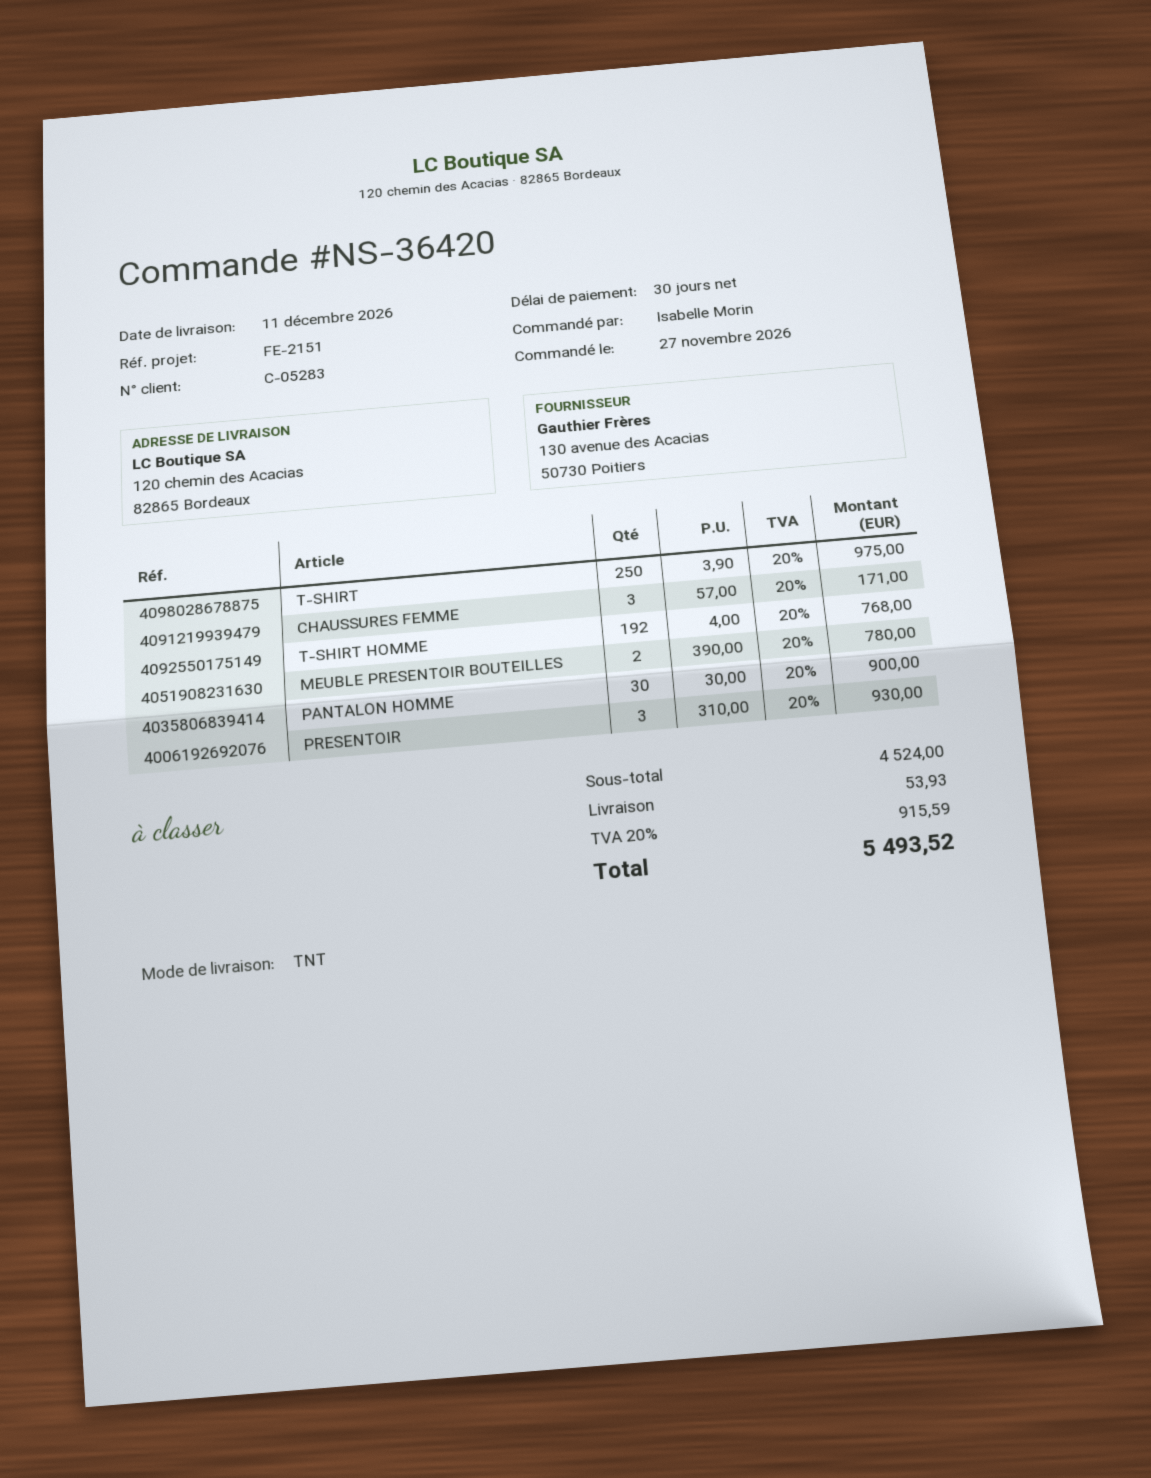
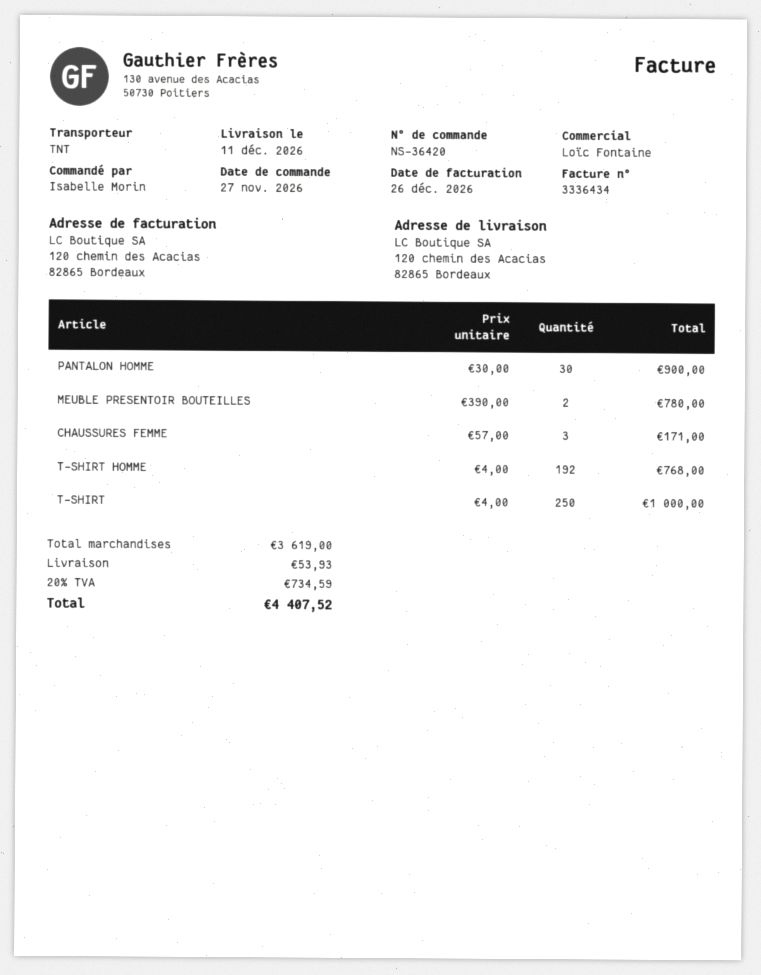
T-SHIRT: 250 x 3.90 = 975.00 -> 250 x 4.00 = 1000.00
PRESENTOIR: 3 x 310.00 = 930.00 -> none
subtotal: 4524.00 -> 3619.00
tax: 20% = 915.59 -> 20% = 734.59
total: 5493.52 -> 4407.52

